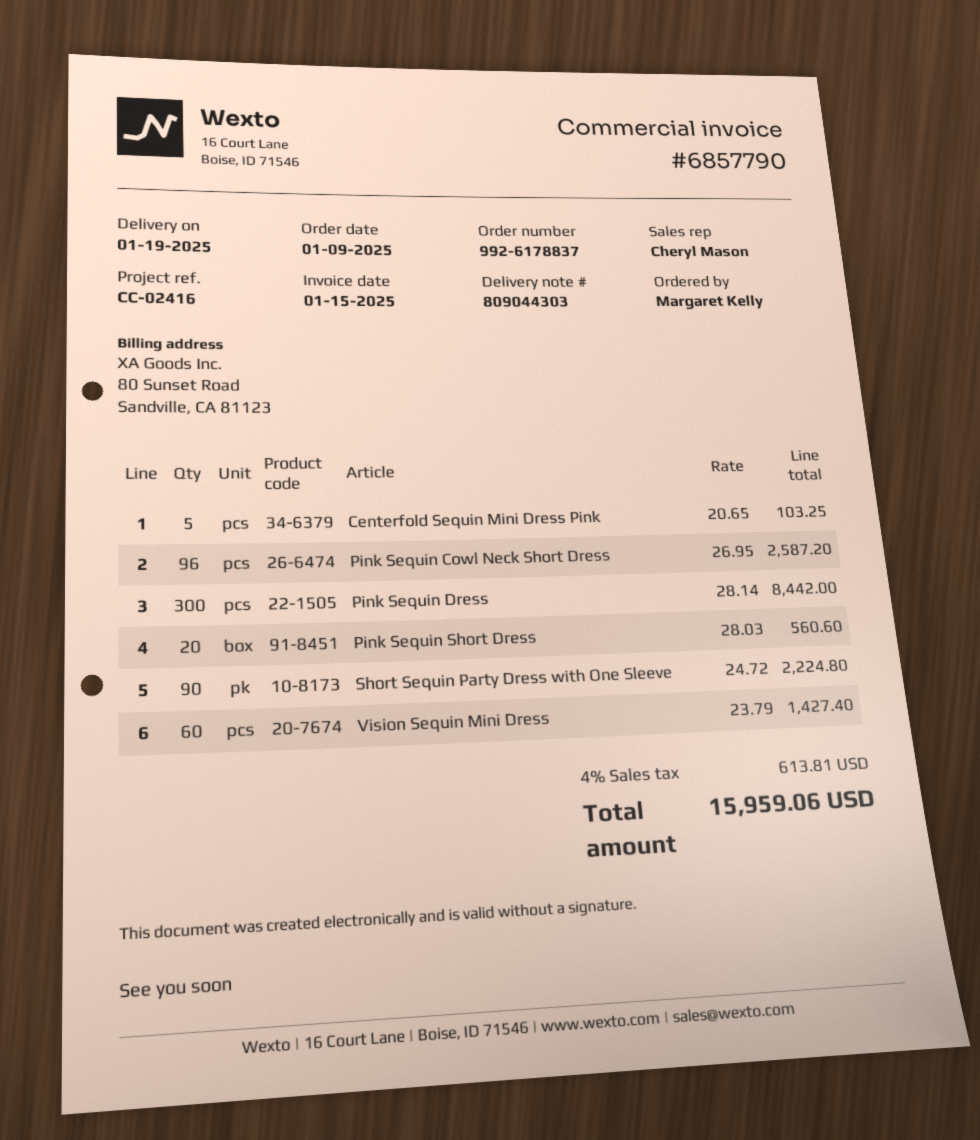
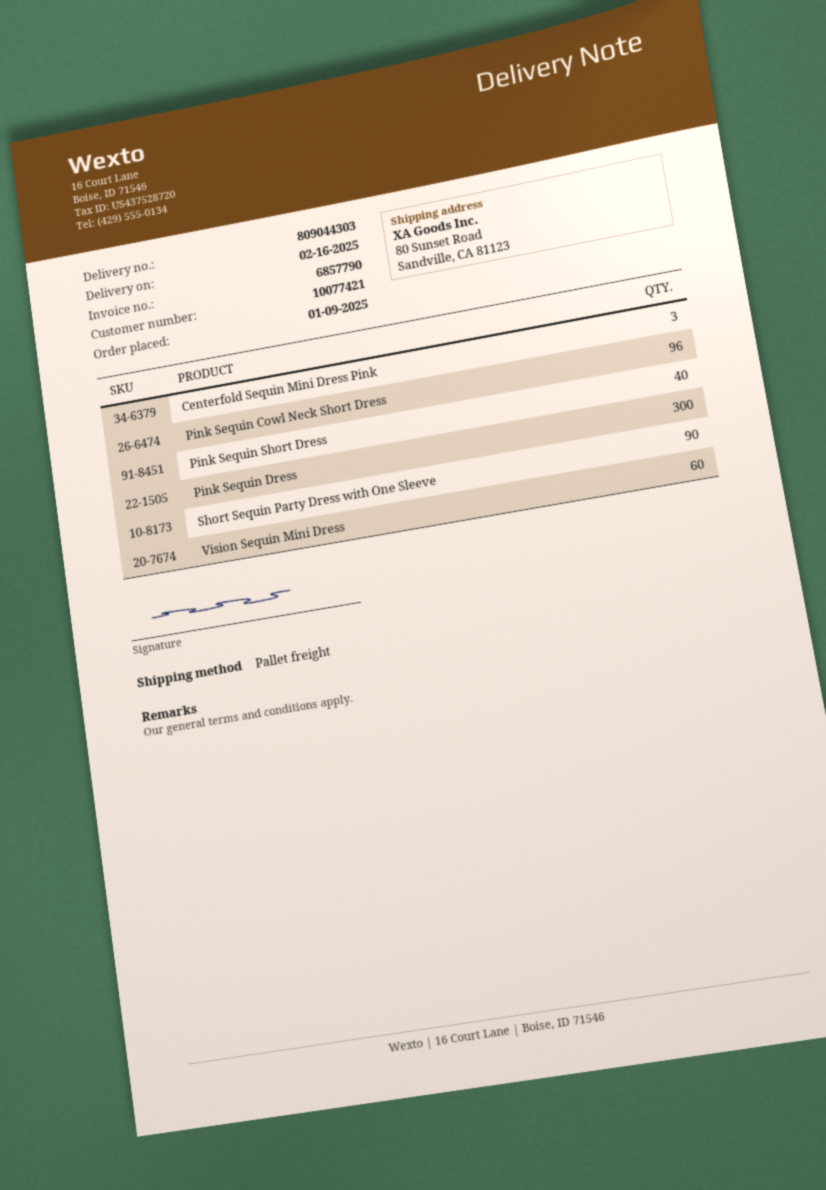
delivery date: 2025-01-19 -> 2025-02-16
Centerfold Sequin Mini Dress Pink: 5 -> 3
Pink Sequin Short Dress: 20 -> 40

